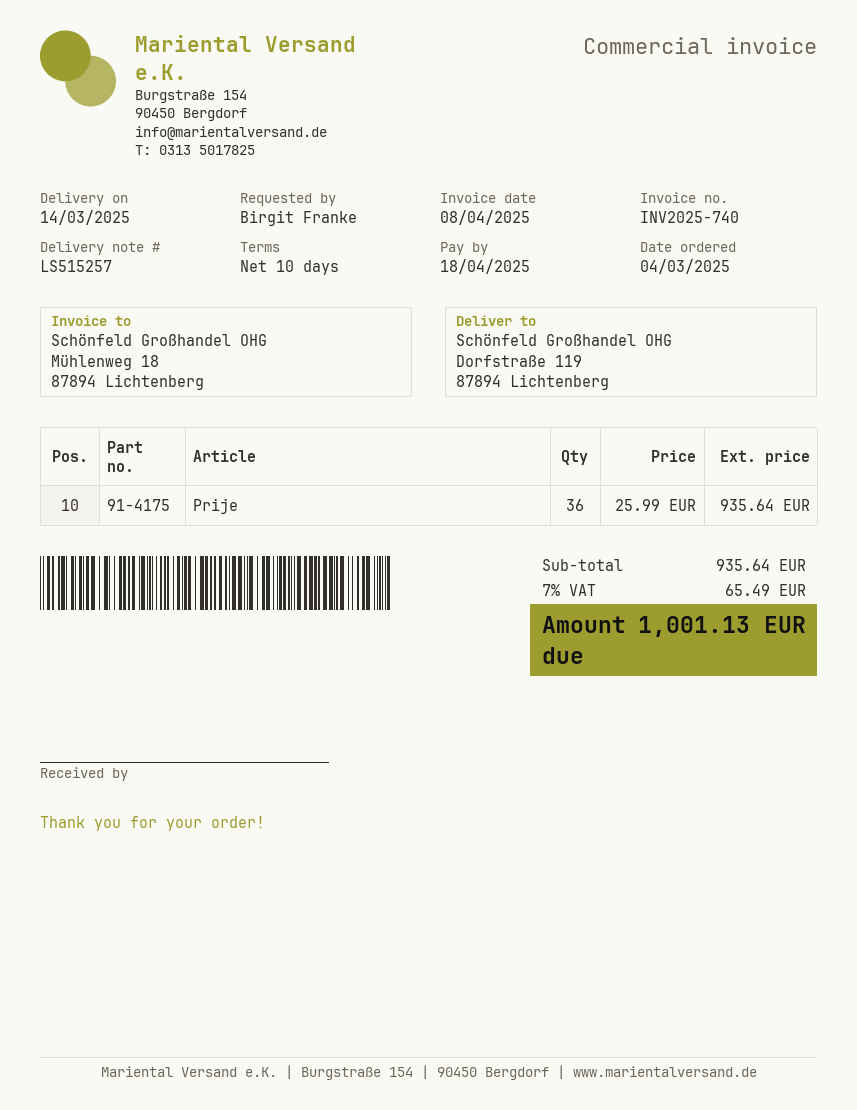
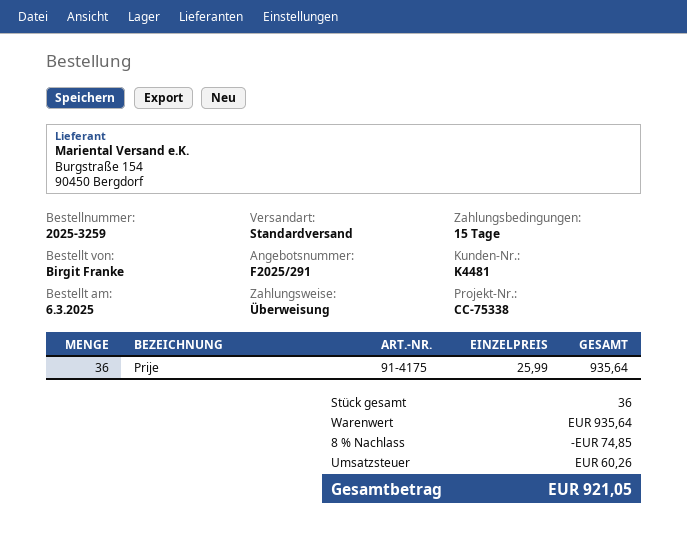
order date: 2025-03-04 -> 2025-03-06
payment terms: 10 days -> 15 days
discount: none -> 8% = 74.85
tax: 65.49 -> 60.26
total: 1001.13 -> 921.05

